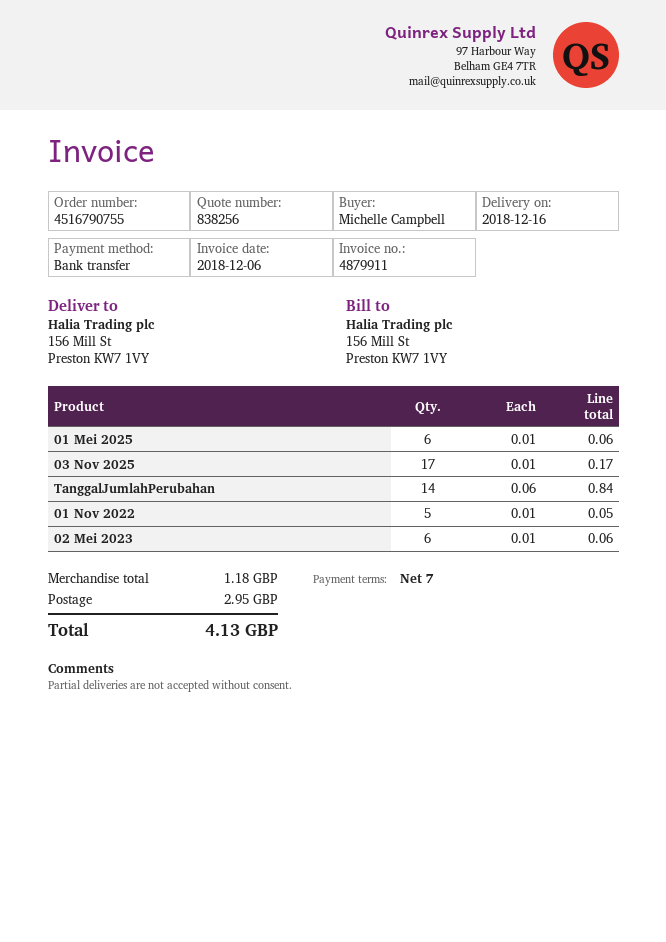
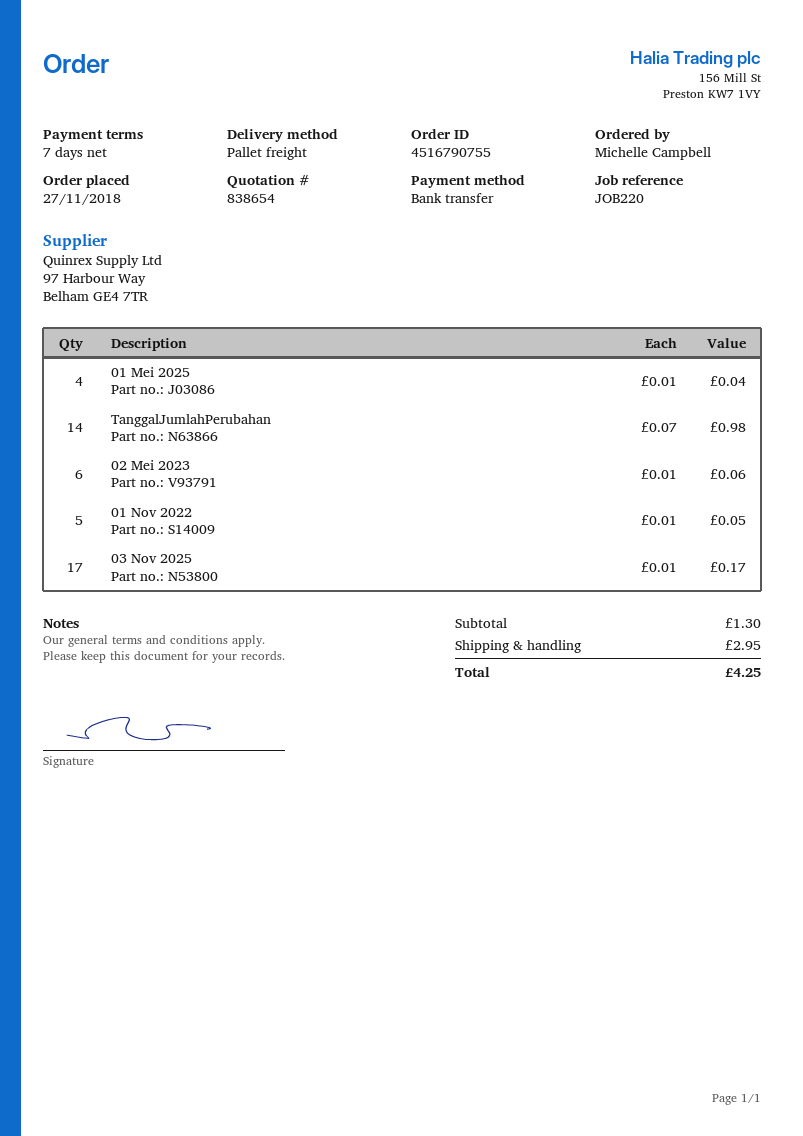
quote number: 838256 -> 838654
01 Mei 2025: 6 x 0.01 = 0.06 -> 4 x 0.01 = 0.04
TanggalJumlahPerubahan: 14 x 0.06 = 0.84 -> 14 x 0.07 = 0.98
subtotal: 1.18 -> 1.30
total: 4.13 -> 4.25

